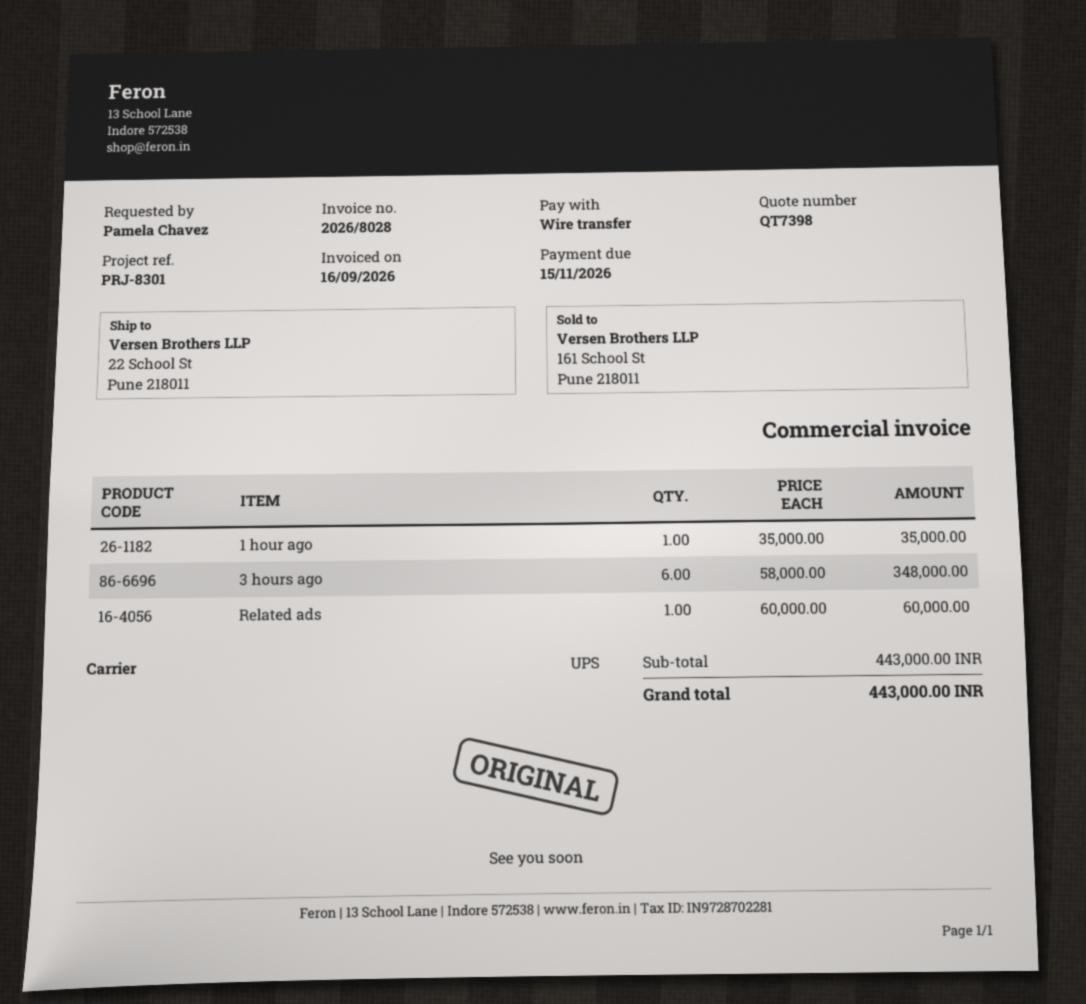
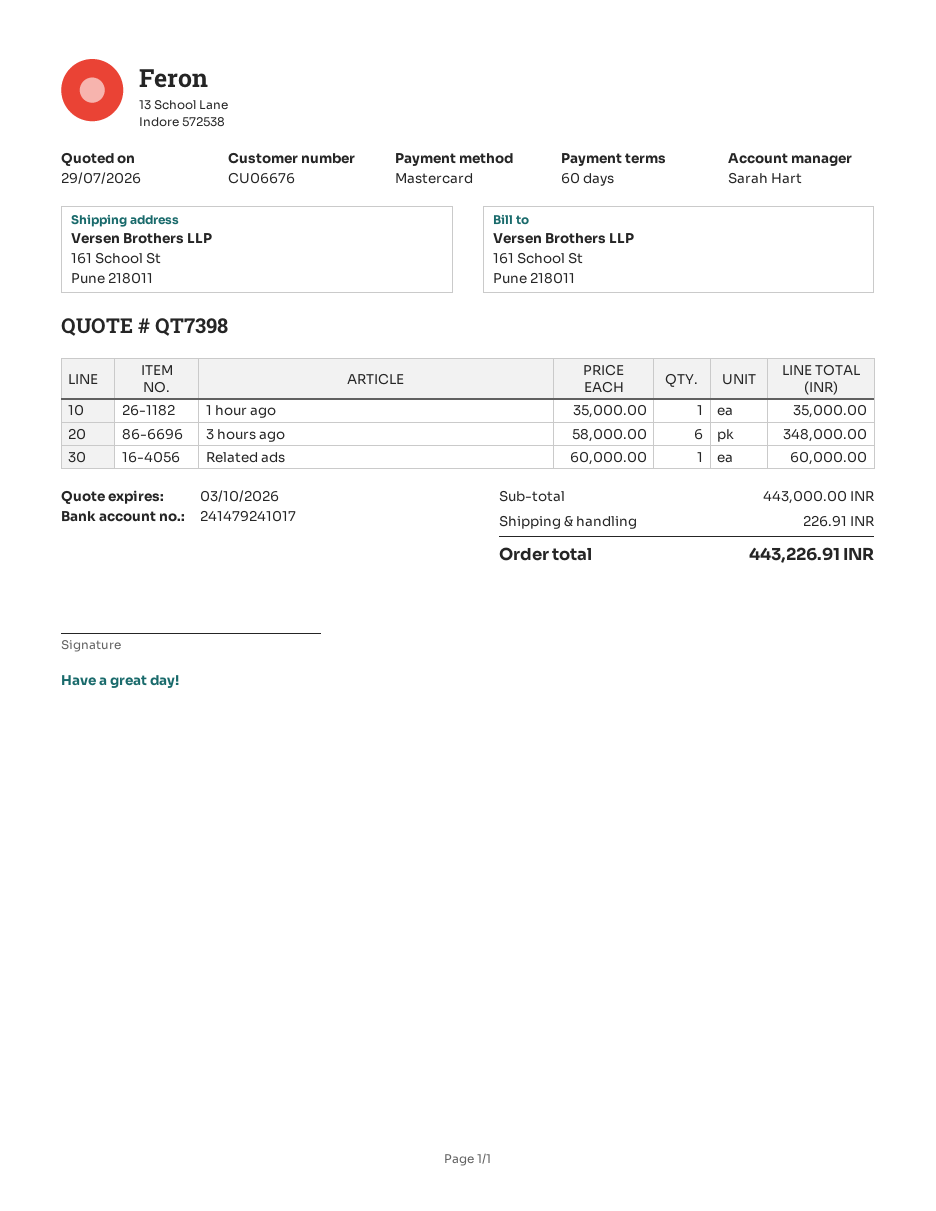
payment method: bank transfer -> Mastercard
ship to: 22 School St, Pune 218011 -> 161 School St, Pune 218011
shipping: none -> 226.91
total: 443000.00 -> 443226.91

